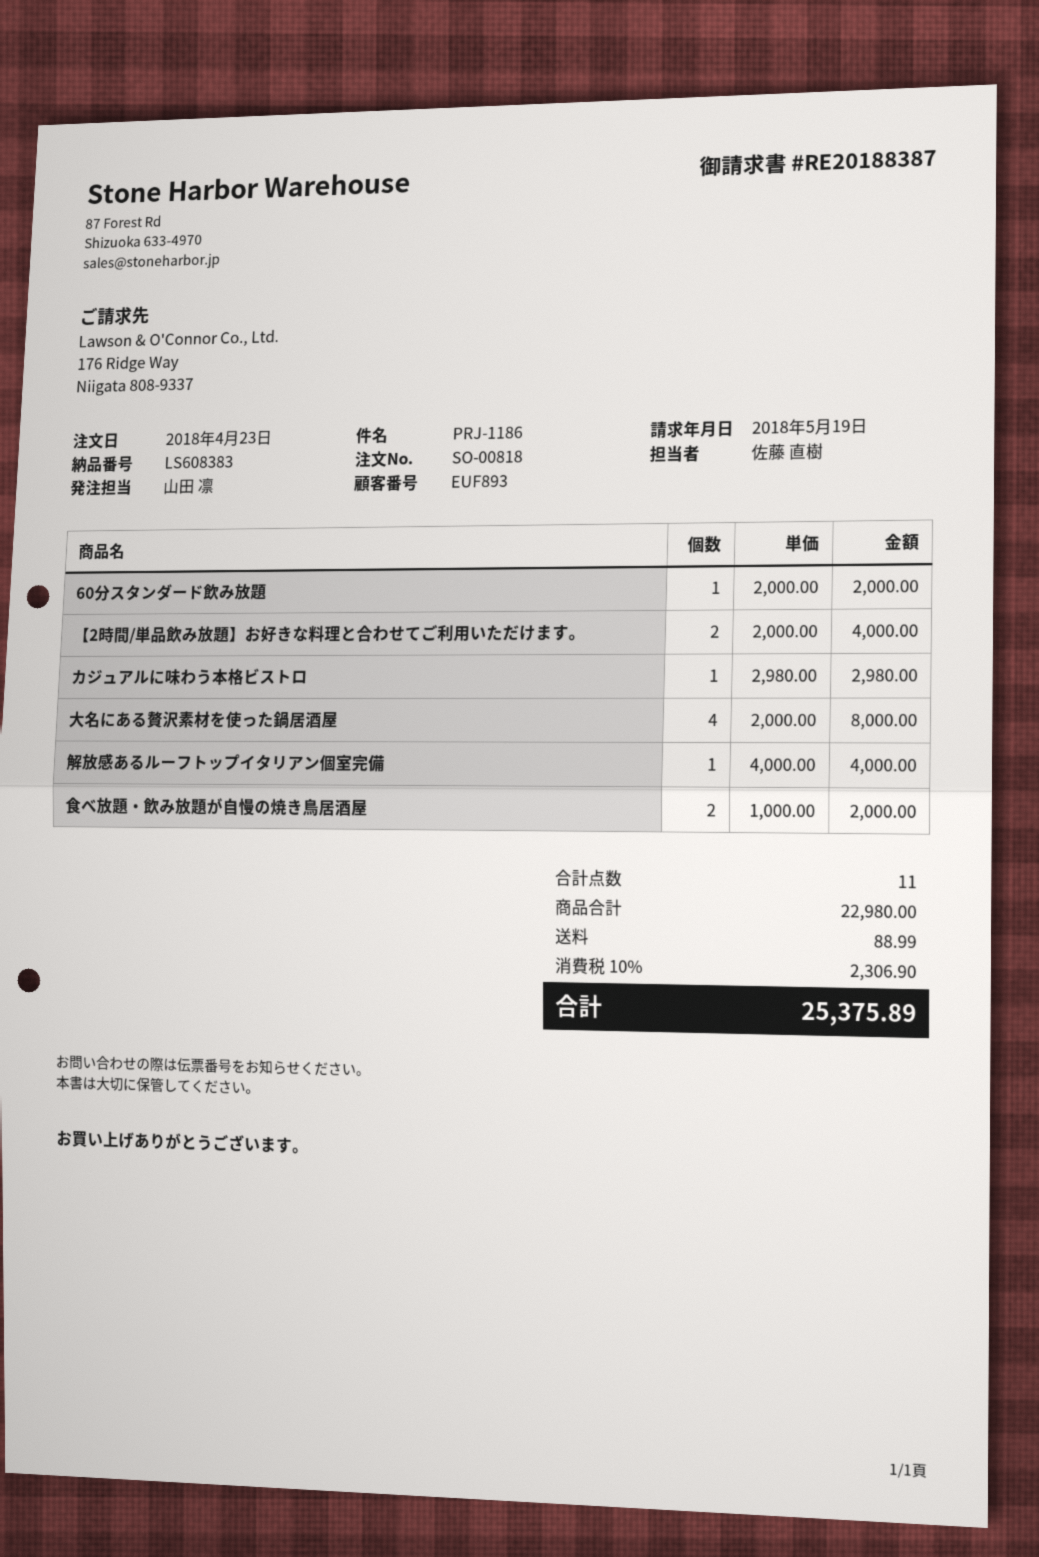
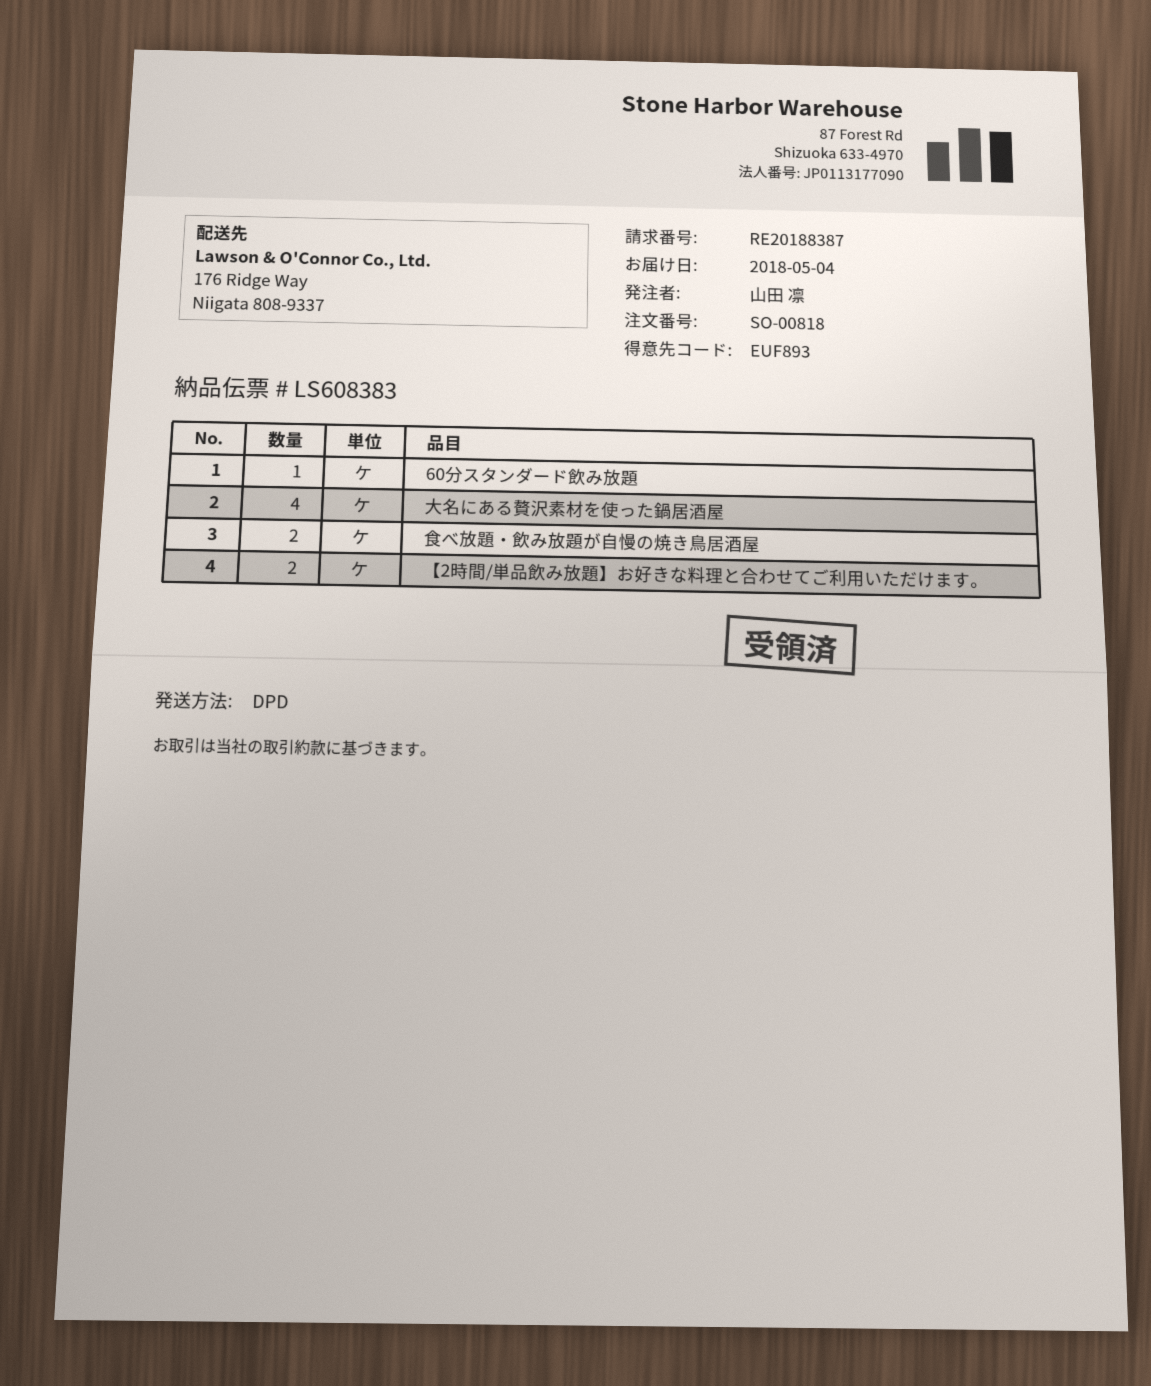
カジュアルに味わう本格ビストロ: 1 -> none
解放感あるルーフトップイタリアン個室完備: 1 -> none

